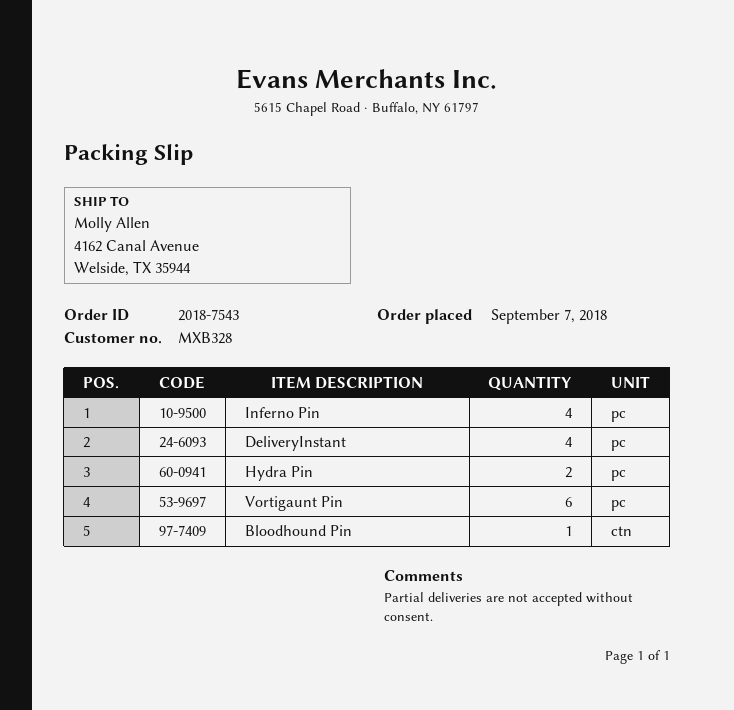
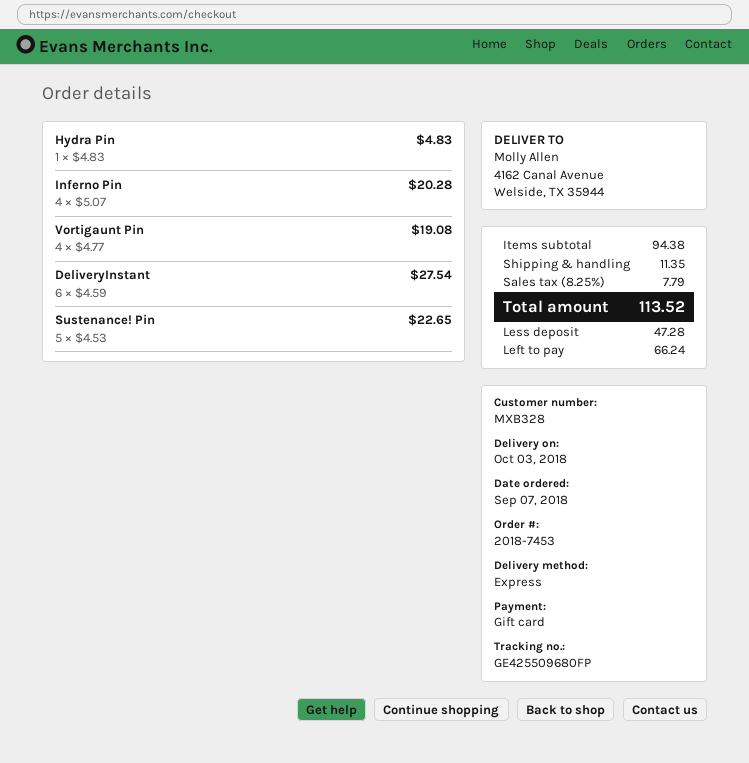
order number: 2018-7543 -> 2018-7453
DeliveryInstant: 4 -> 6
Hydra Pin: 2 -> 1
Vortigaunt Pin: 6 -> 4
Bloodhound Pin: 1 -> none
Sustenance! Pin: none -> 5

